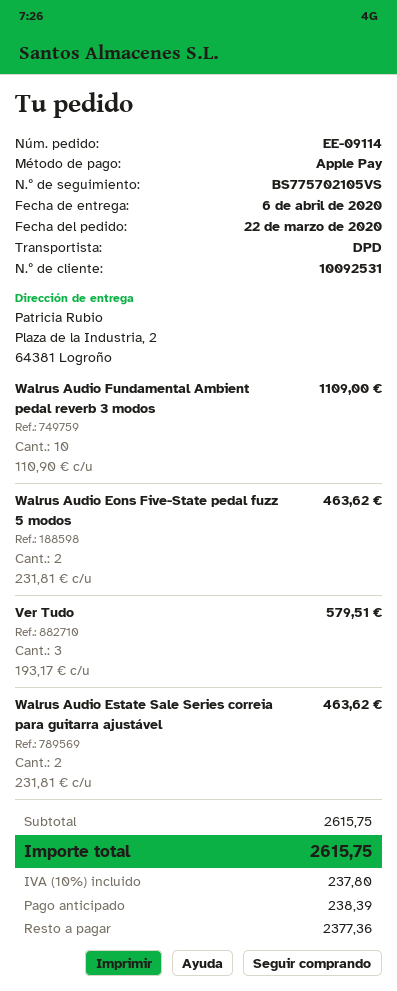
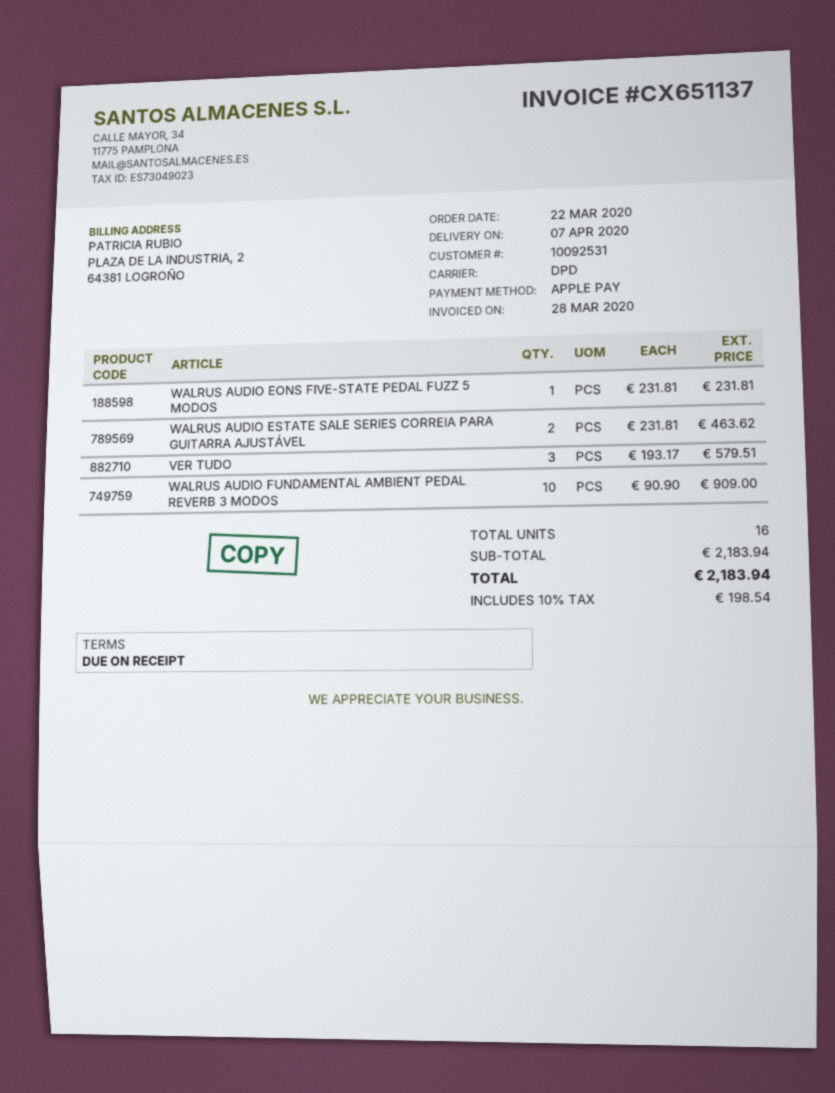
delivery date: 2020-04-06 -> 2020-04-07
Walrus Audio Fundamental Ambient pedal reverb 3 modos: 10 x 110.90 = 1109.00 -> 10 x 90.90 = 909.00
Walrus Audio Eons Five-State pedal fuzz 5 modos: 2 x 231.81 = 463.62 -> 1 x 231.81 = 231.81
subtotal: 2615.75 -> 2183.94
tax: 10% = 237.80 -> 10% = 198.54
total: 2615.75 -> 2183.94

